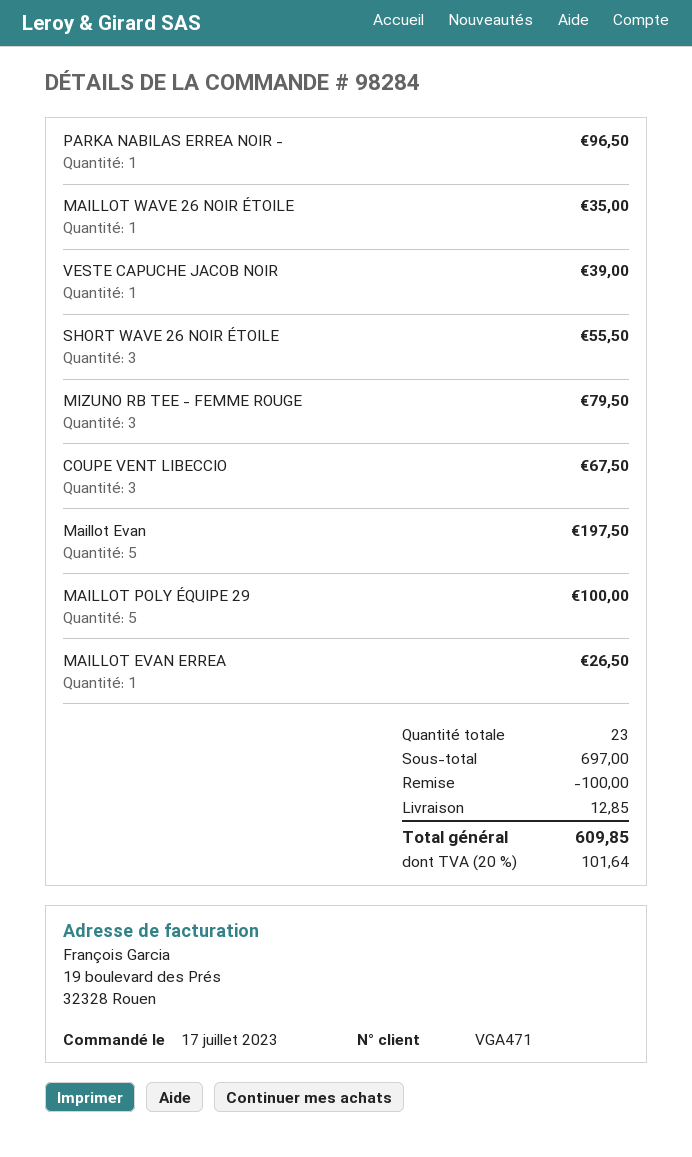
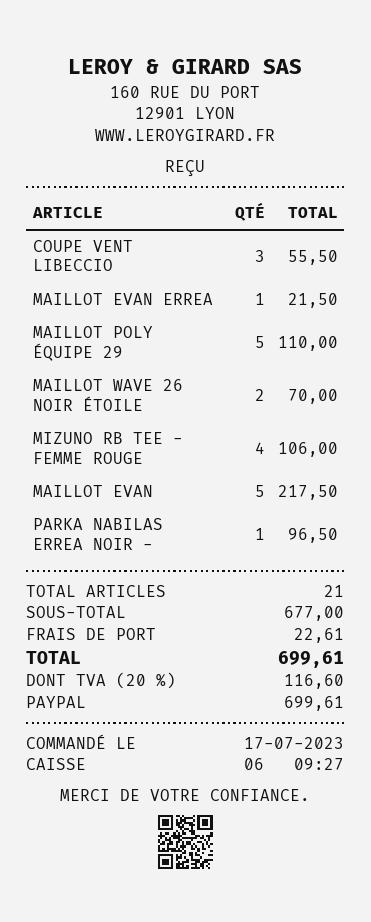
MAILLOT WAVE 26 NOIR ÉTOILE: 1 for 35.00 -> 2 for 70.00
VESTE CAPUCHE JACOB NOIR: 1 for 39.00 -> none
SHORT WAVE 26 NOIR ÉTOILE: 3 for 55.50 -> none
MIZUNO RB TEE - FEMME ROUGE: 3 for 79.50 -> 4 for 106.00
COUPE VENT LIBECCIO: 3 for 67.50 -> 3 for 55.50
Maillot Evan: 5 for 197.50 -> 5 for 217.50
MAILLOT POLY ÉQUIPE 29: 5 for 100.00 -> 5 for 110.00
MAILLOT EVAN ERREA: 1 for 26.50 -> 1 for 21.50
total quantity: 23 -> 21
subtotal: 697.00 -> 677.00
discount: 100.00 -> none
shipping: 12.85 -> 22.61
tax: 20% = 101.64 -> 20% = 116.60
total: 609.85 -> 699.61

